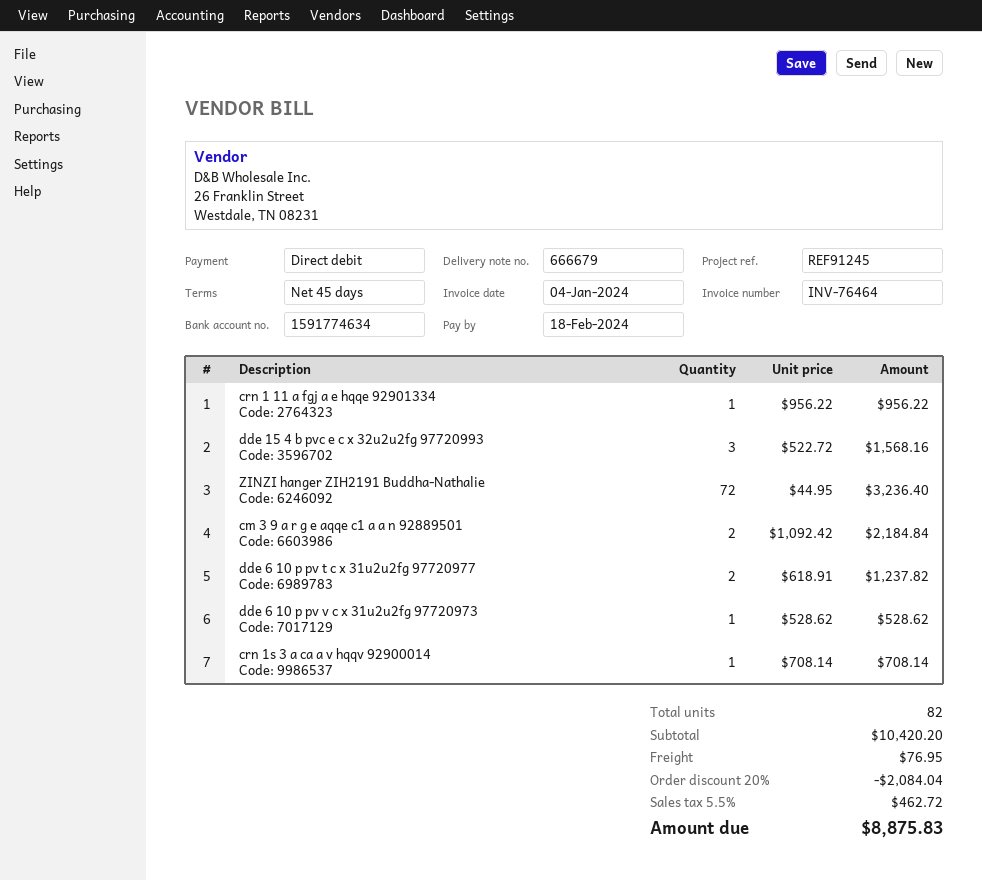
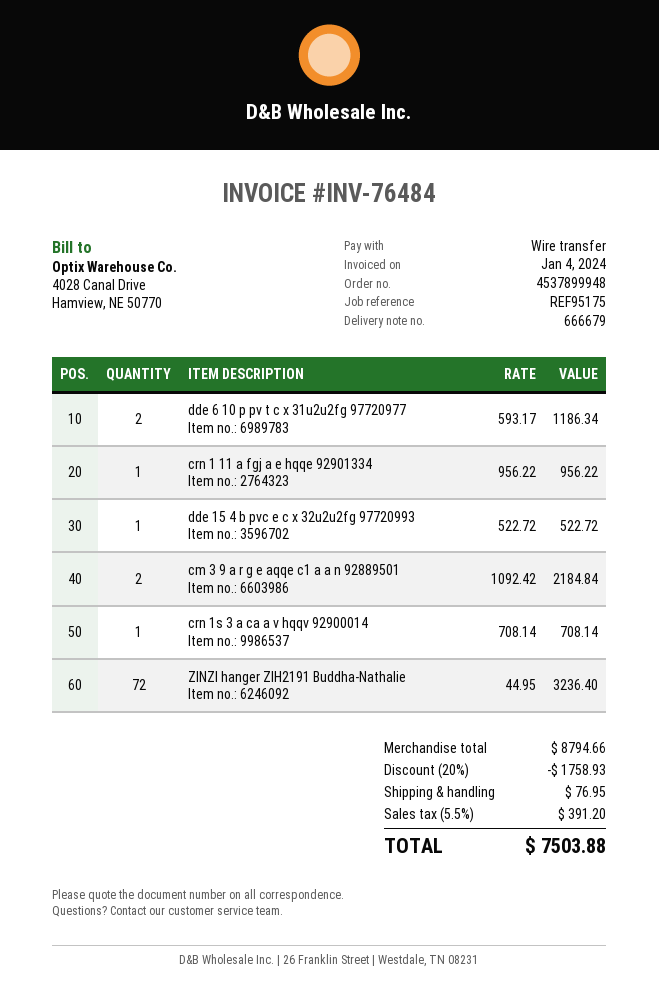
invoice number: INV-76464 -> INV-76484
reference: REF91245 -> REF95175
payment method: direct debit -> bank transfer
dde 15 4 b pvc e c x 32u2u2fg 97720993: 3 x 522.72 = 1568.16 -> 1 x 522.72 = 522.72
dde 6 10 p pv t c x 31u2u2fg 97720977: 2 x 618.91 = 1237.82 -> 2 x 593.17 = 1186.34
dde 6 10 p pv v c x 31u2u2fg 97720973: 1 x 528.62 = 528.62 -> none
subtotal: 10420.20 -> 8794.66
discount: 20% = 2084.04 -> 20% = 1758.93
tax: 5.5% = 462.72 -> 5.5% = 391.20
total: 8875.83 -> 7503.88

